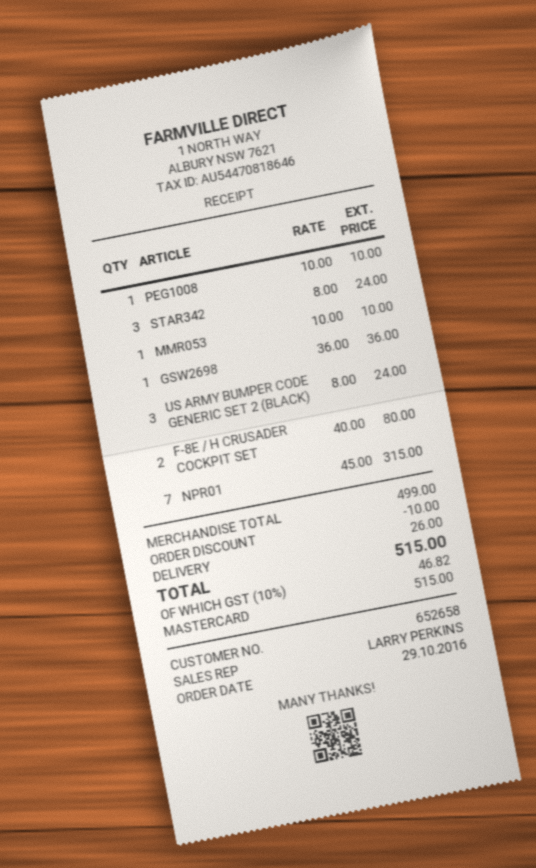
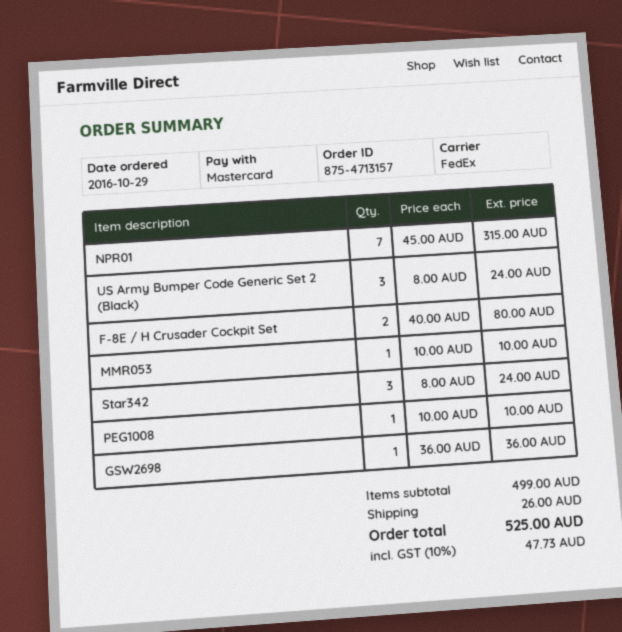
discount: 10.00 -> none
tax: 10% = 46.82 -> 10% = 47.73
total: 515.00 -> 525.00

